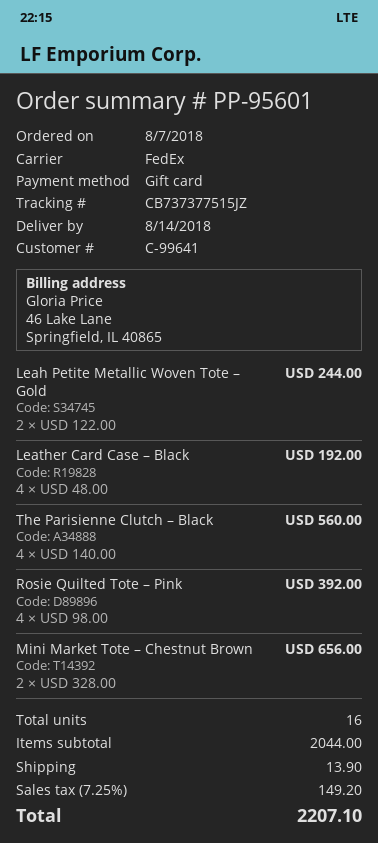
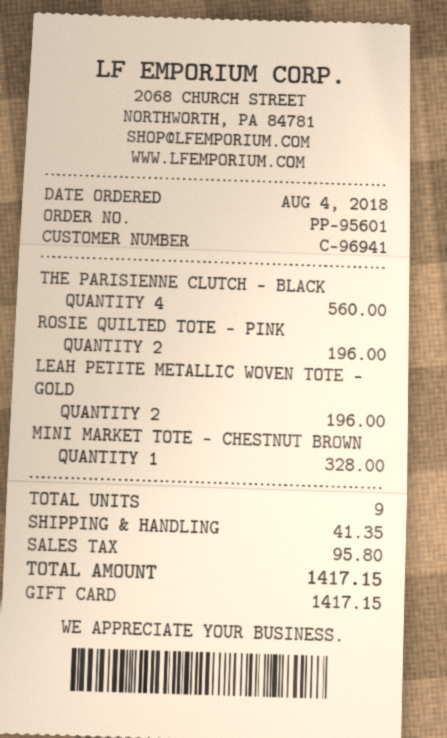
order date: 2018-08-07 -> 2018-08-04
customer number: C-99641 -> C-96941
Leah Petite Metallic Woven Tote – Gold: 2 for 244.00 -> 2 for 196.00
Leather Card Case – Black: 4 for 192.00 -> none
Rosie Quilted Tote – Pink: 4 for 392.00 -> 2 for 196.00
Mini Market Tote – Chestnut Brown: 2 for 656.00 -> 1 for 328.00
total quantity: 16 -> 9
shipping: 13.90 -> 41.35
tax: 149.20 -> 95.80
total: 2207.10 -> 1417.15

